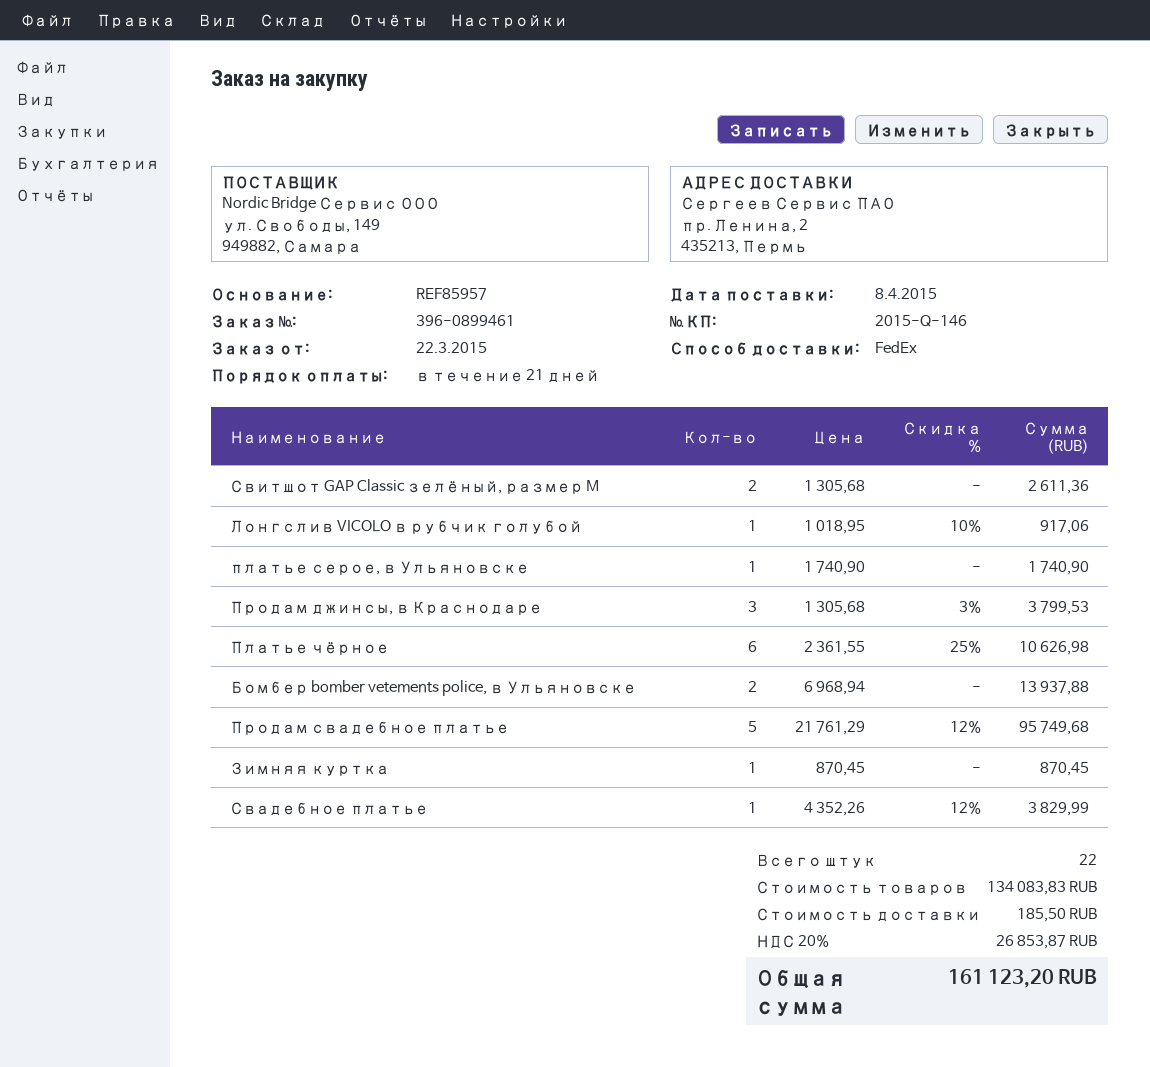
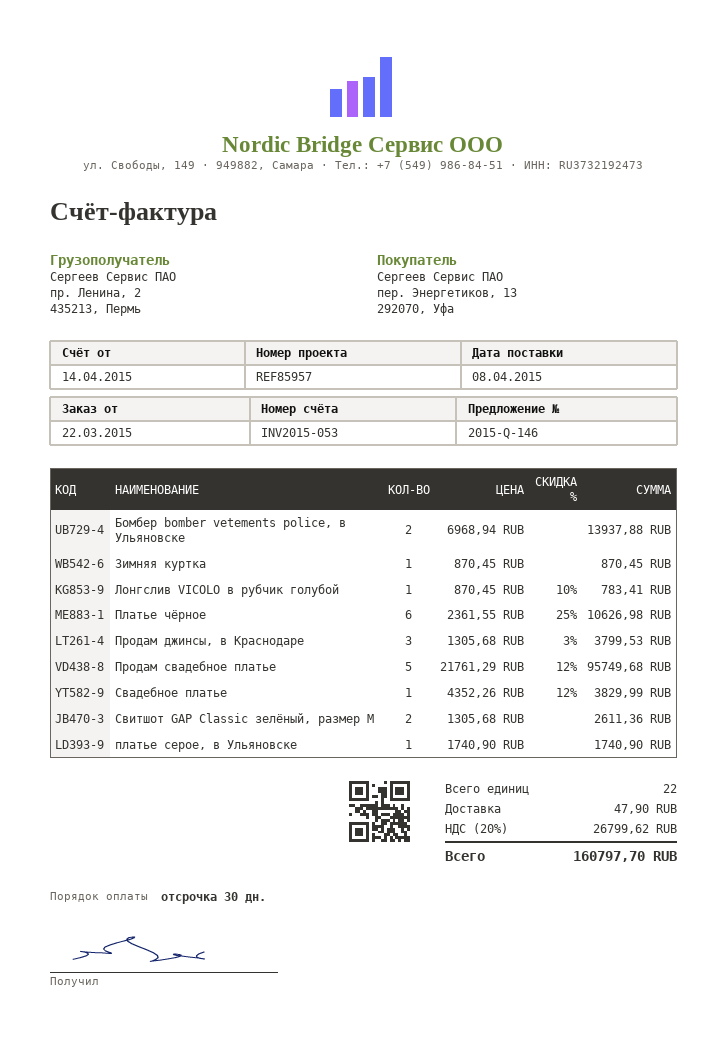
payment terms: 21 days -> 30 days
Лонгслив VICOLO в рубчик голубой: 1 x 1018.95 - 10% = 917.06 -> 1 x 870.45 - 10% = 783.41
shipping: 185.50 -> 47.90
tax: 20% = 26853.87 -> 20% = 26799.62
total: 161123.20 -> 160797.70

